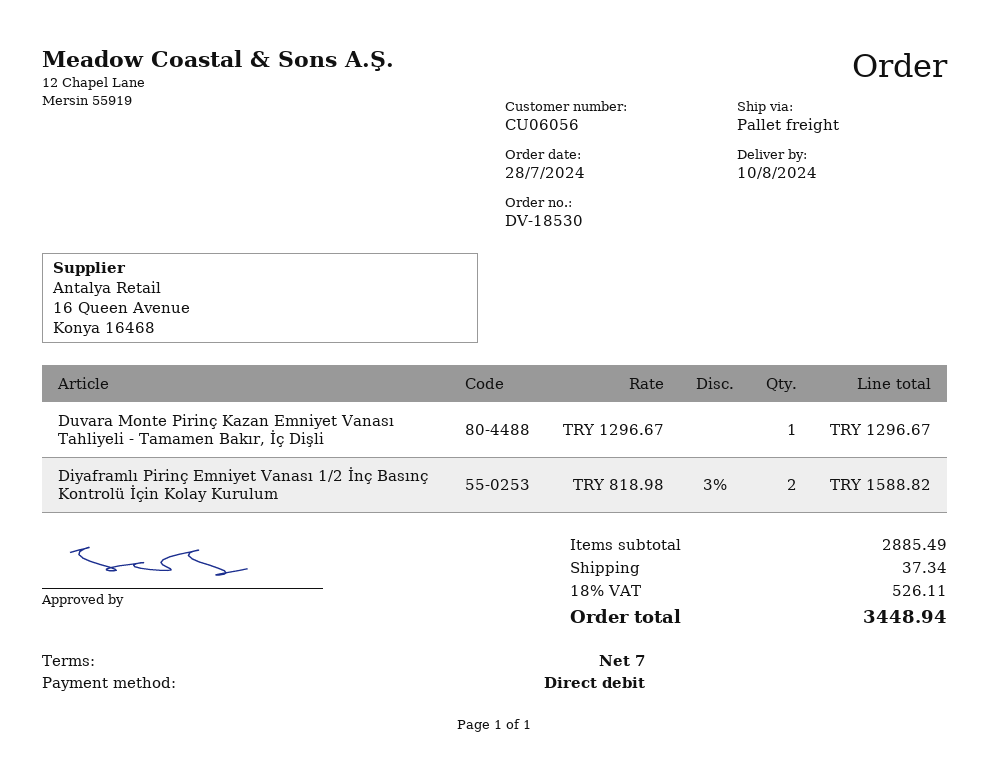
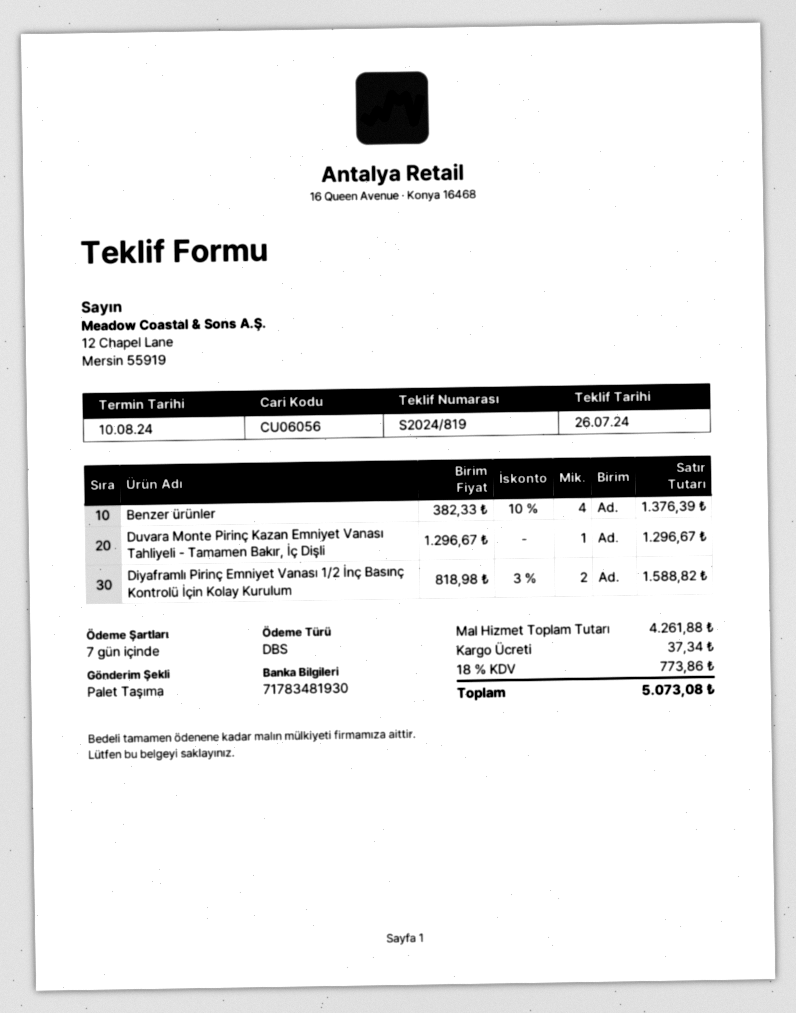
Benzer ürünler: none -> 4 x 382.33 - 10% = 1376.39
subtotal: 2885.49 -> 4261.88
tax: 18% = 526.11 -> 18% = 773.86
total: 3448.94 -> 5073.08

